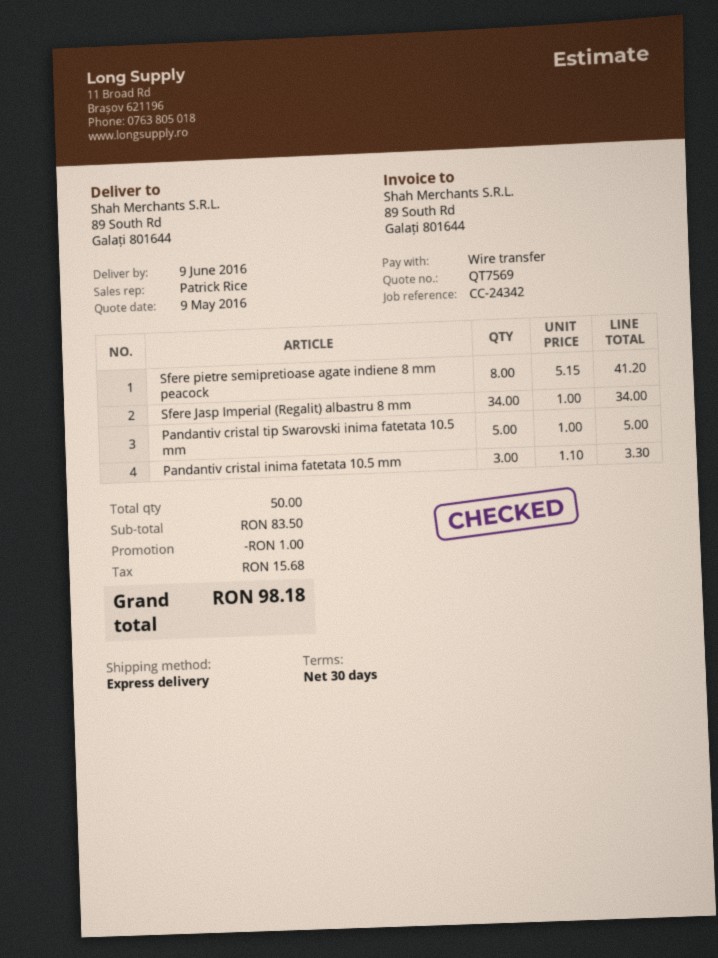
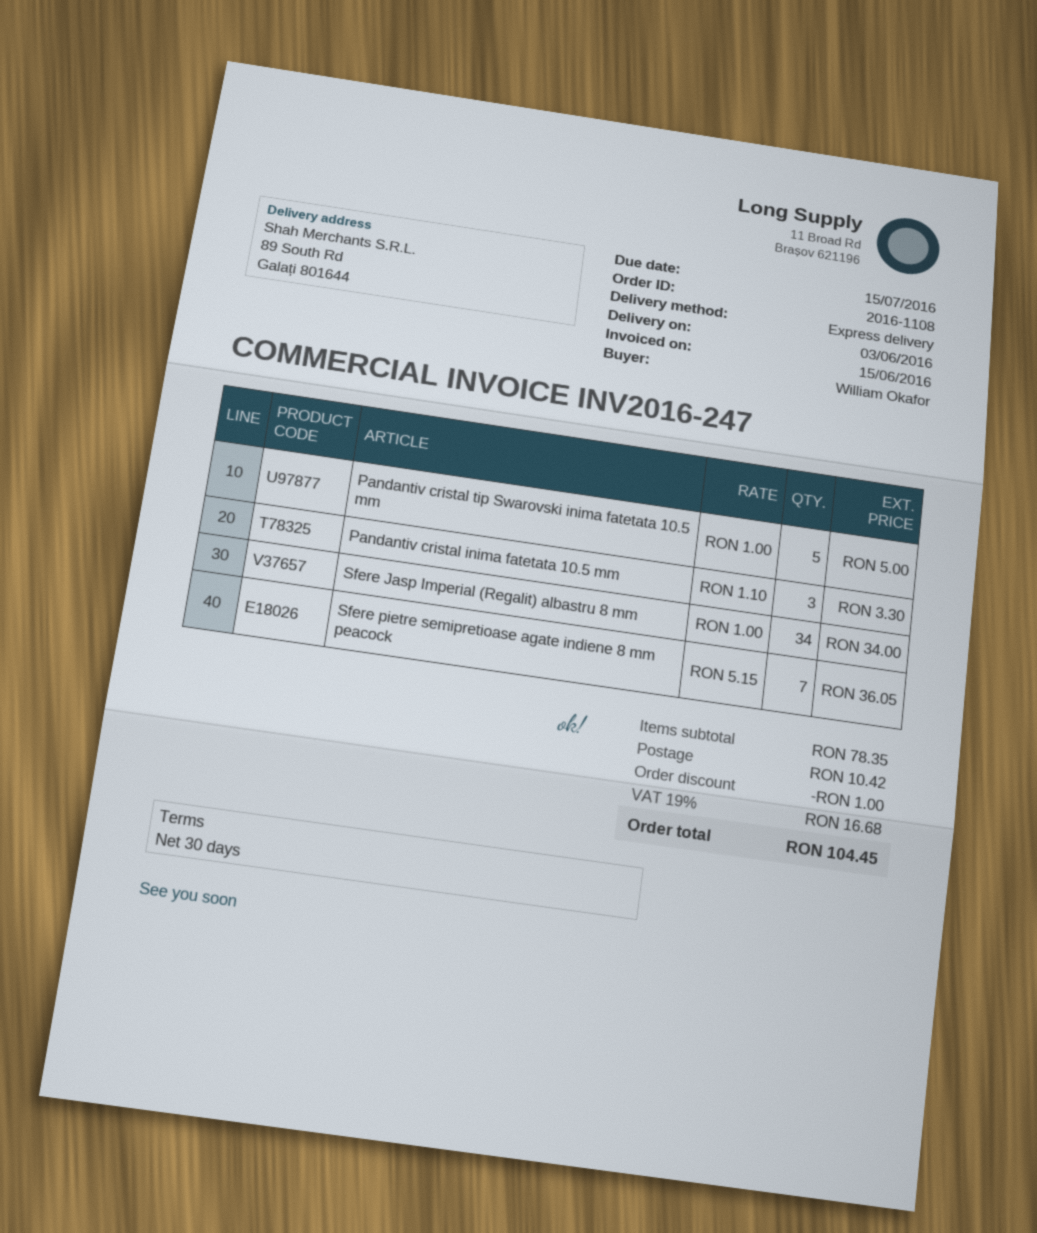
delivery date: 2016-06-09 -> 2016-06-03
Sfere pietre semipretioase agate indiene 8 mm peacock: 8 x 5.15 = 41.20 -> 7 x 5.15 = 36.05
subtotal: 83.50 -> 78.35
shipping: none -> 10.42
tax: 15.68 -> 16.68
total: 98.18 -> 104.45

